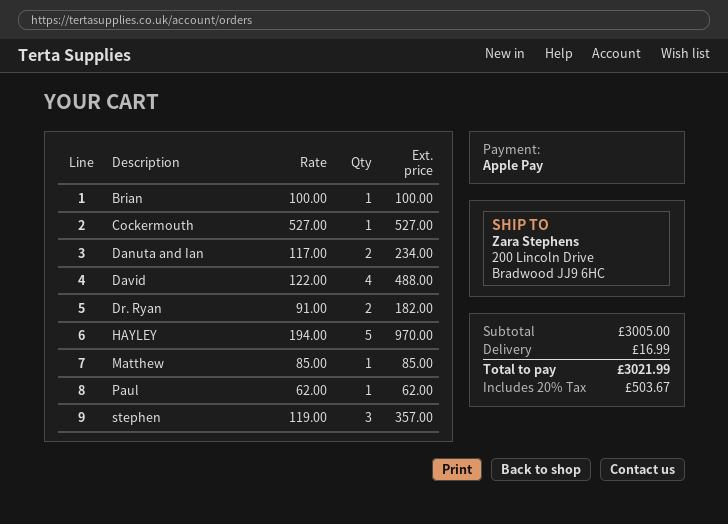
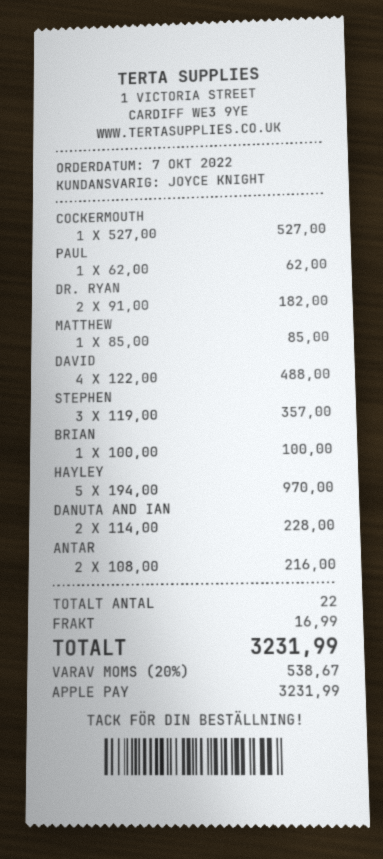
Danuta and Ian: 2 x 117.00 = 234.00 -> 2 x 114.00 = 228.00
ANTAR: none -> 2 x 108.00 = 216.00
tax: 20% = 503.67 -> 20% = 538.67
total: 3021.99 -> 3231.99

